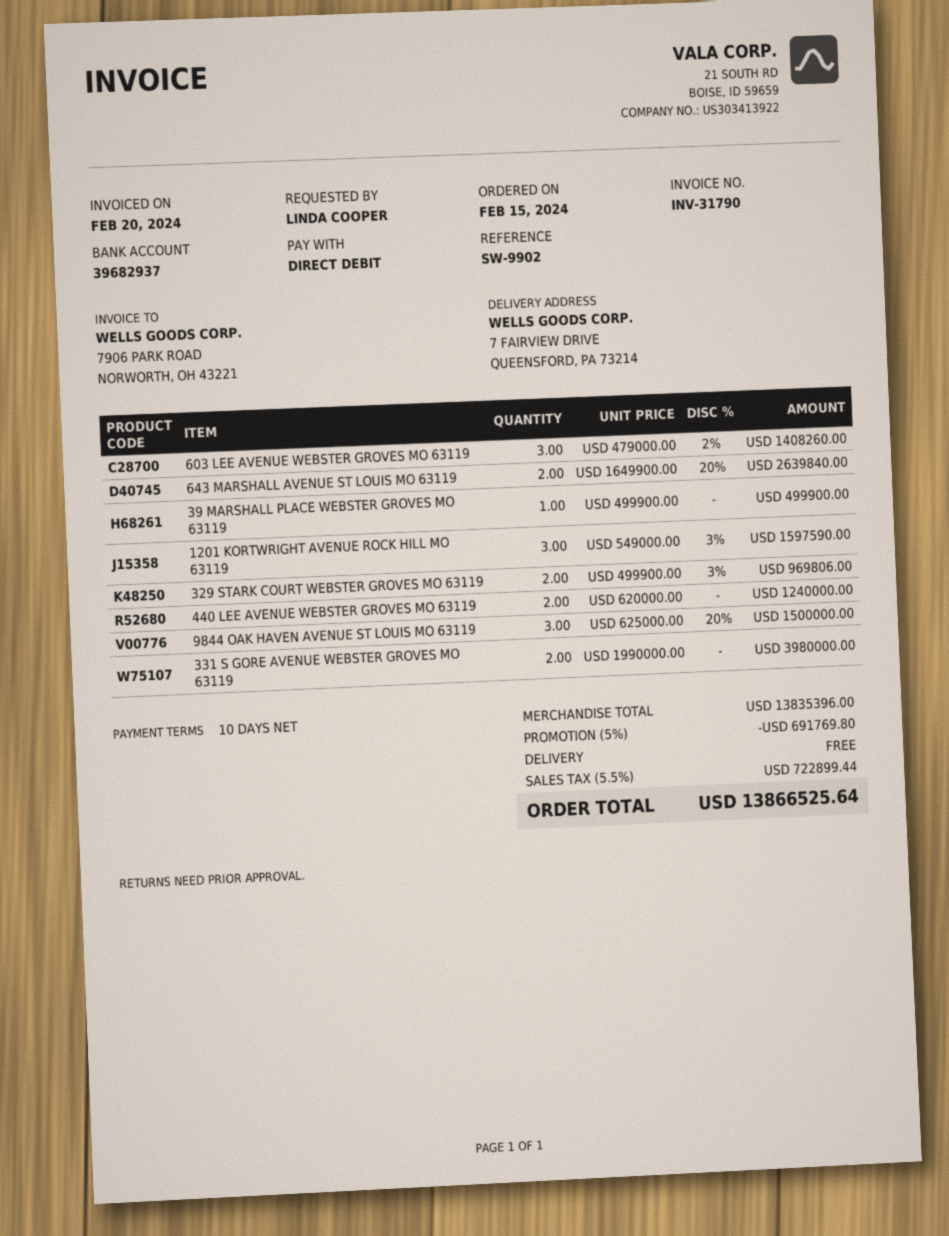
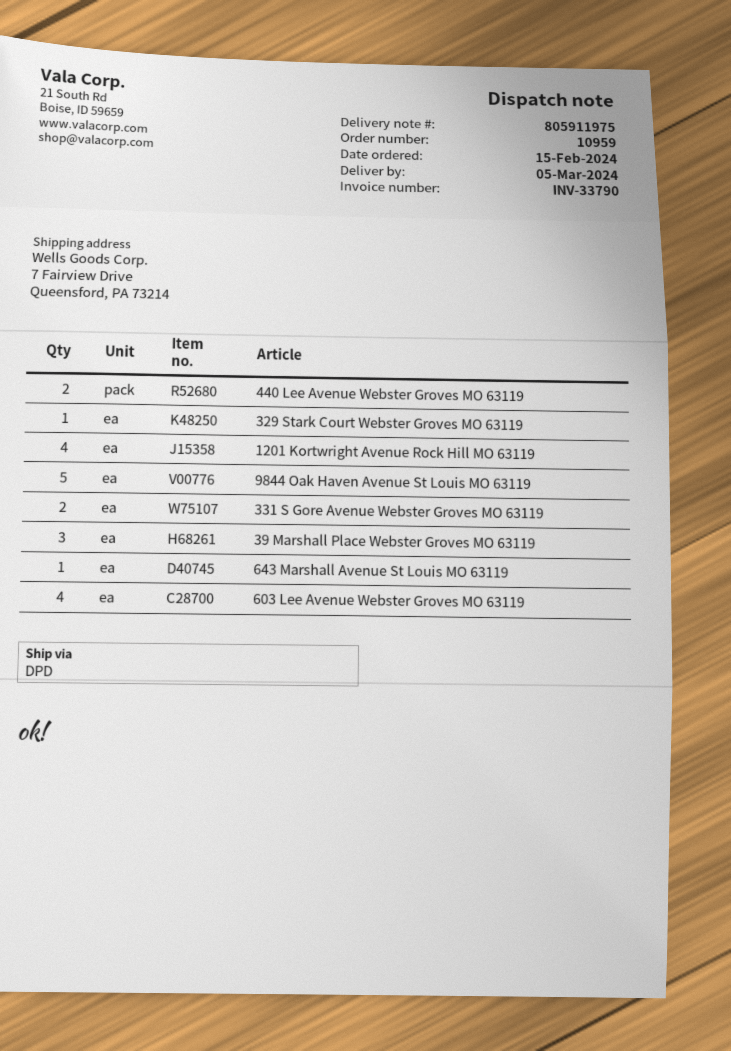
invoice number: INV-31790 -> INV-33790
603 LEE AVENUE WEBSTER GROVES MO 63119: 3 -> 4
643 MARSHALL AVENUE ST LOUIS MO 63119: 2 -> 1
39 MARSHALL PLACE WEBSTER GROVES MO 63119: 1 -> 3
1201 KORTWRIGHT AVENUE ROCK HILL MO 63119: 3 -> 4
329 STARK COURT WEBSTER GROVES MO 63119: 2 -> 1
9844 OAK HAVEN AVENUE ST LOUIS MO 63119: 3 -> 5

